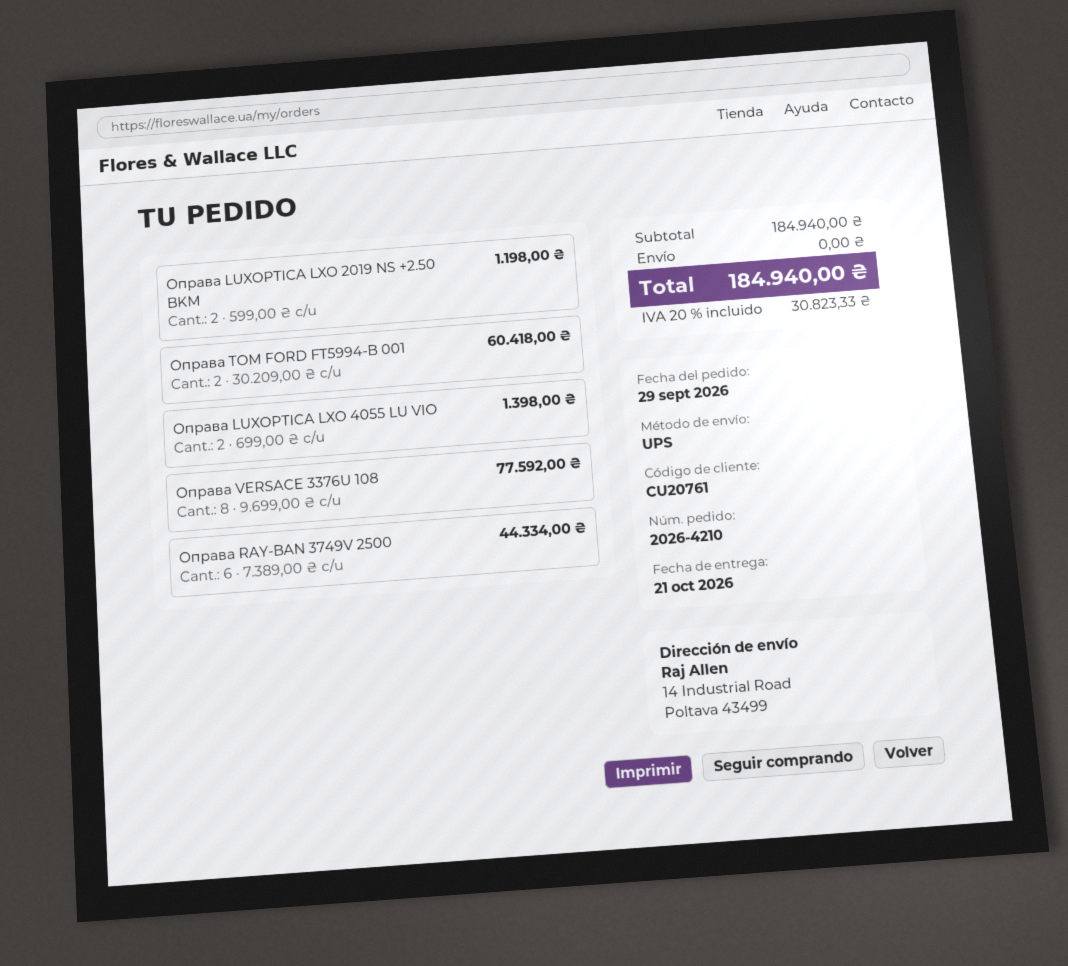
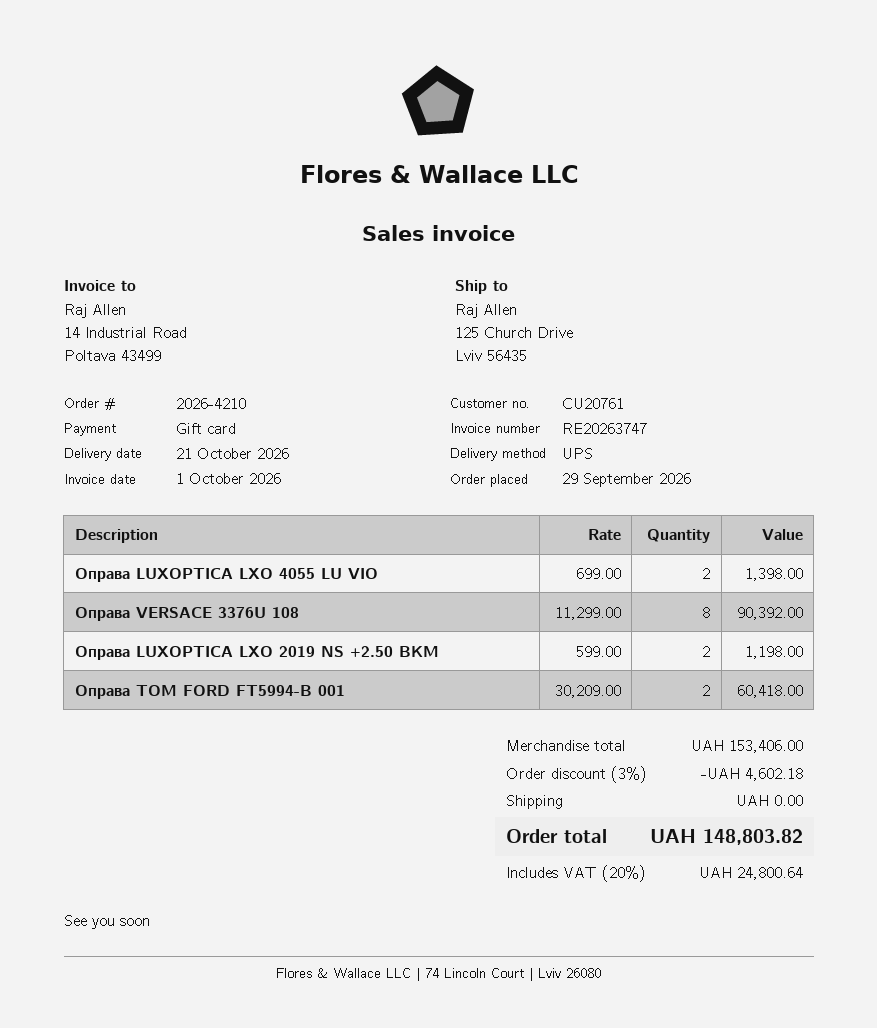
ship to: 14 Industrial Road, Poltava 43499 -> 125 Church Drive, Lviv 56435
Оправа VERSACE 3376U 108: 8 x 9699.00 = 77592.00 -> 8 x 11299.00 = 90392.00
Оправа RAY-BAN 3749V 2500: 6 x 7389.00 = 44334.00 -> none
subtotal: 184940.00 -> 153406.00
discount: none -> 3% = 4602.18
tax: 20% = 30823.33 -> 20% = 24800.64
total: 184940.00 -> 148803.82

